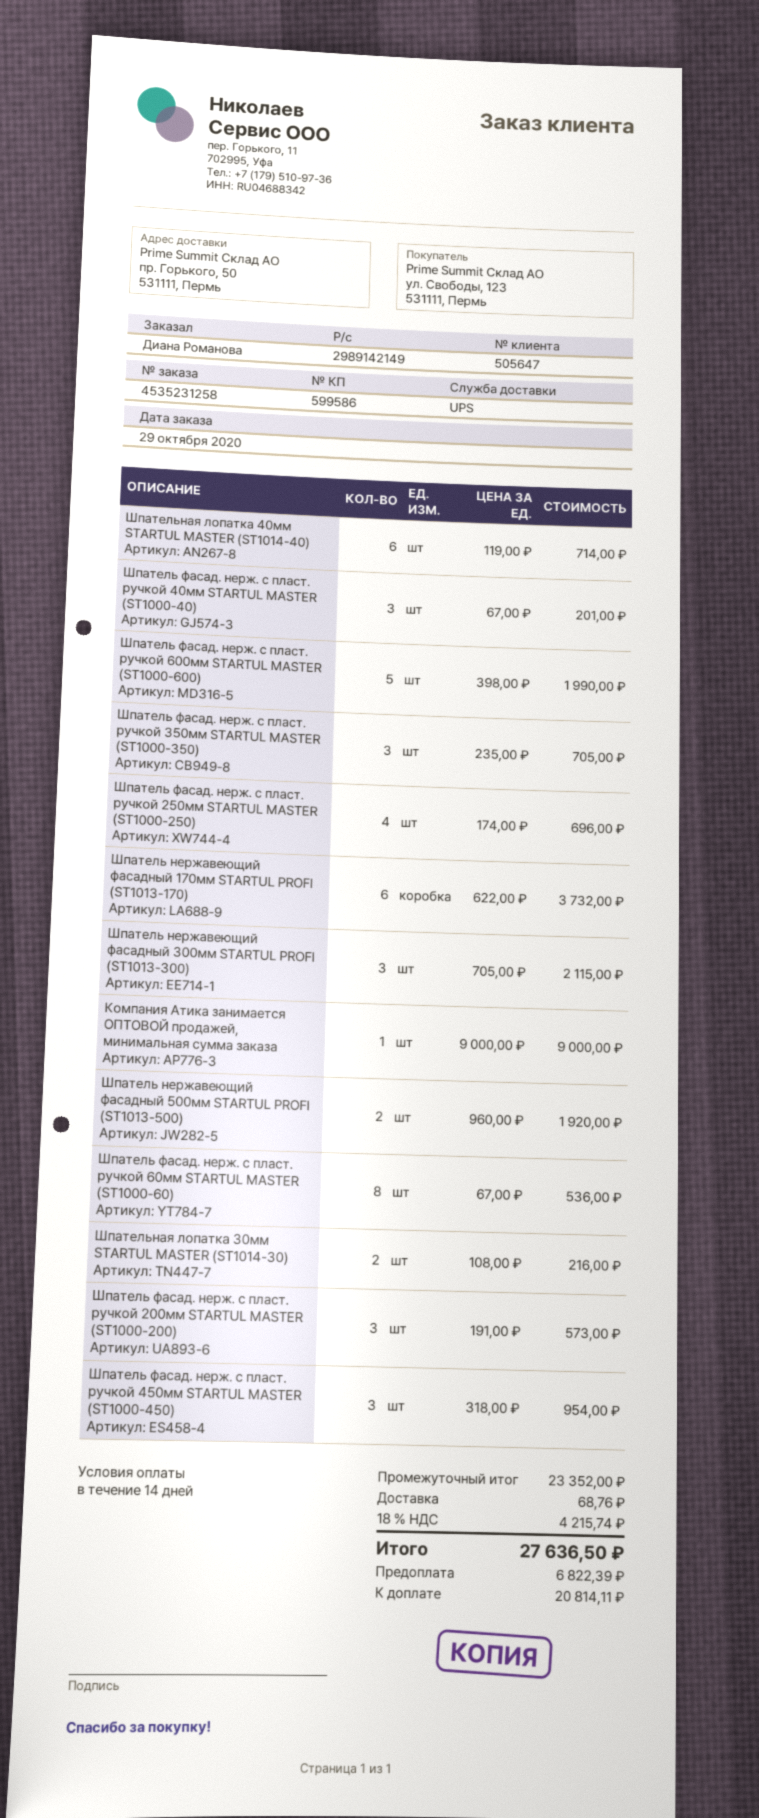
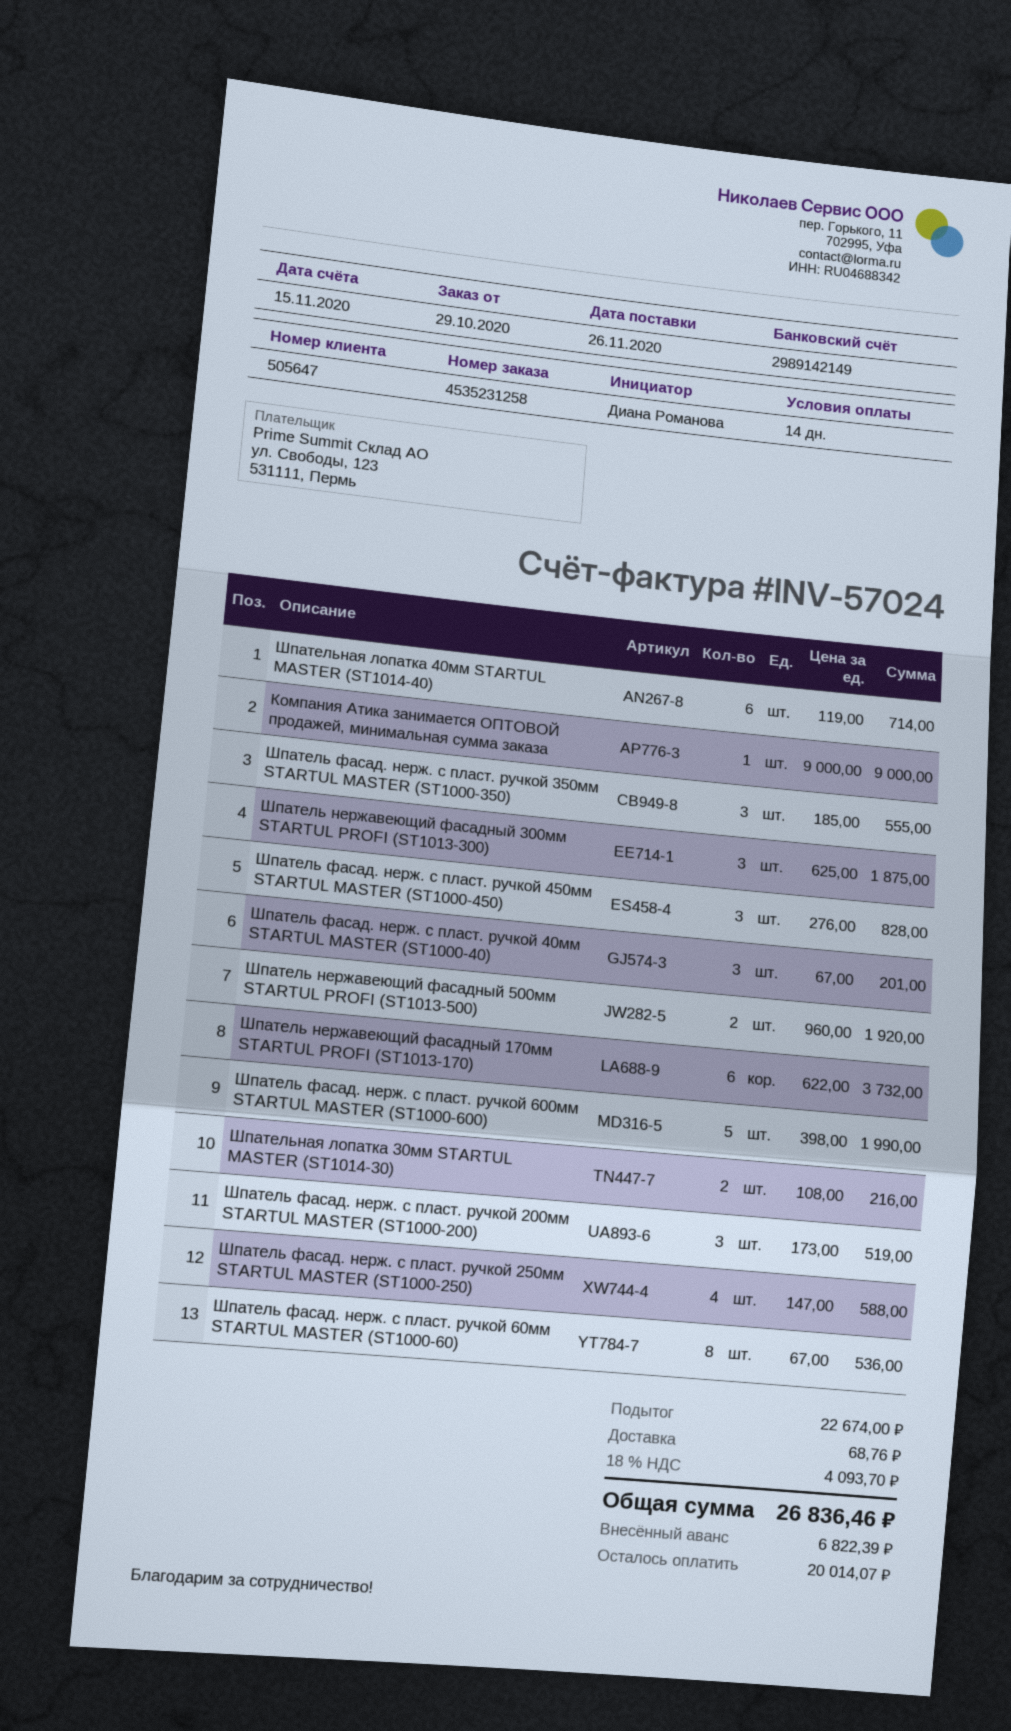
Шпатель фасад. нерж. с пласт. ручкой 350мм STARTUL MASTER (ST1000-350): 3 x 235.00 = 705.00 -> 3 x 185.00 = 555.00
Шпатель фасад. нерж. с пласт. ручкой 250мм STARTUL MASTER (ST1000-250): 4 x 174.00 = 696.00 -> 4 x 147.00 = 588.00
Шпатель нержавеющий фасадный 300мм STARTUL PROFI (ST1013-300): 3 x 705.00 = 2115.00 -> 3 x 625.00 = 1875.00
Шпатель фасад. нерж. с пласт. ручкой 200мм STARTUL MASTER (ST1000-200): 3 x 191.00 = 573.00 -> 3 x 173.00 = 519.00
Шпатель фасад. нерж. с пласт. ручкой 450мм STARTUL MASTER (ST1000-450): 3 x 318.00 = 954.00 -> 3 x 276.00 = 828.00
subtotal: 23352.00 -> 22674.00
tax: 18% = 4215.74 -> 18% = 4093.70
total: 27636.50 -> 26836.46
balance: 20814.11 -> 20014.07

